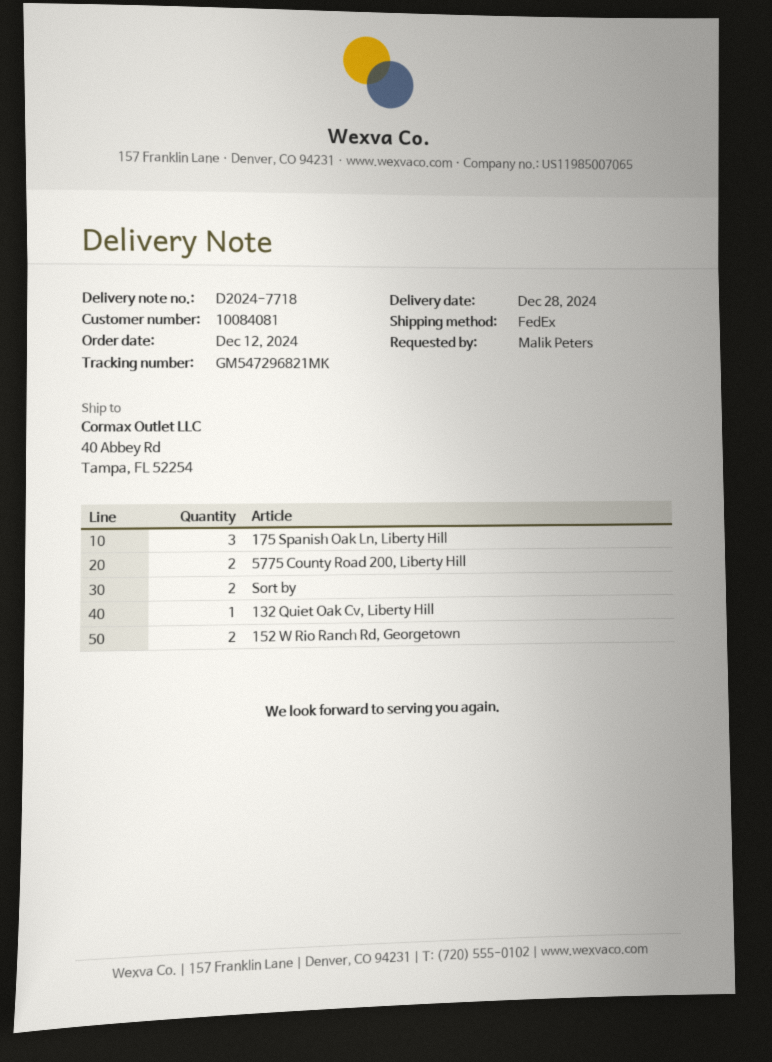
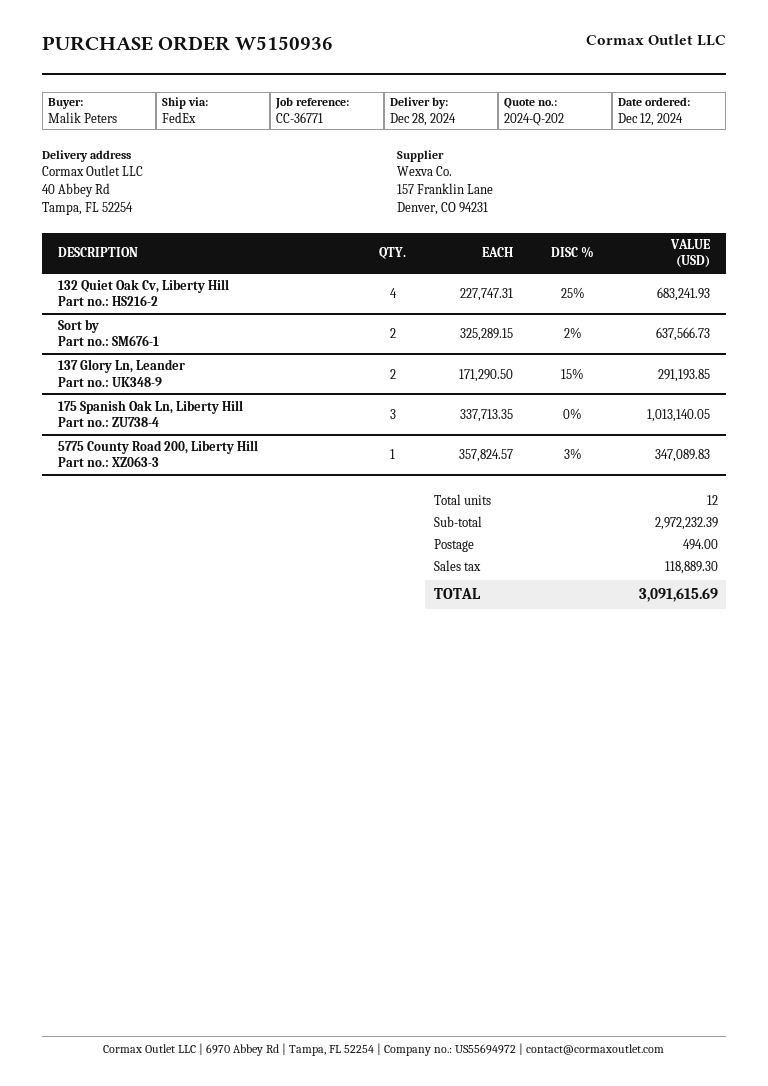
5775 County Road 200, Liberty Hill: 2 -> 1
132 Quiet Oak Cv, Liberty Hill: 1 -> 4
152 W Rio Ranch Rd, Georgetown: 2 -> none
137 Glory Ln, Leander: none -> 2

